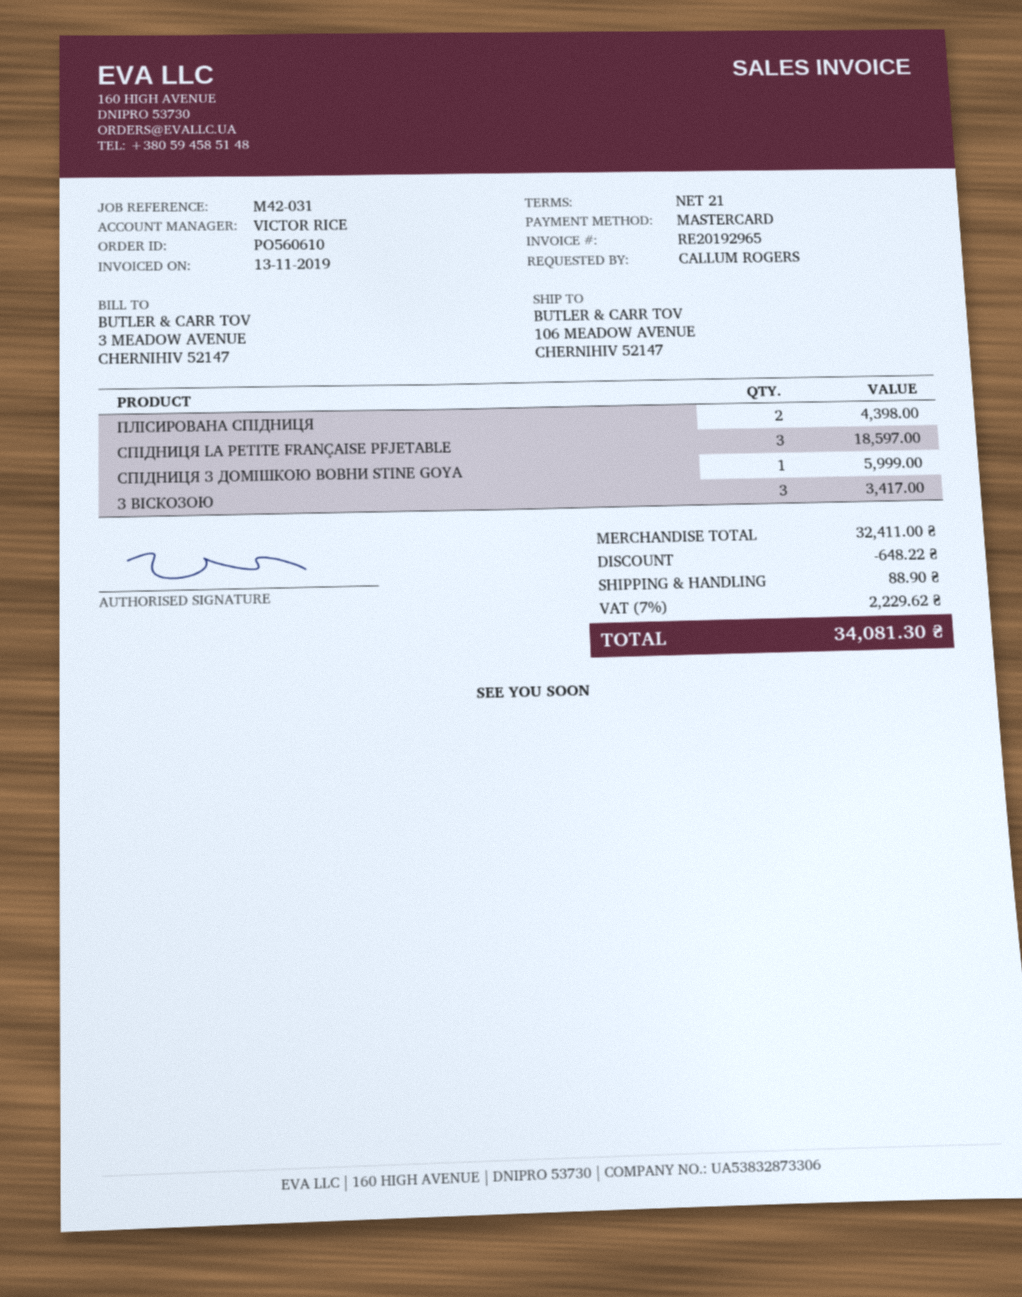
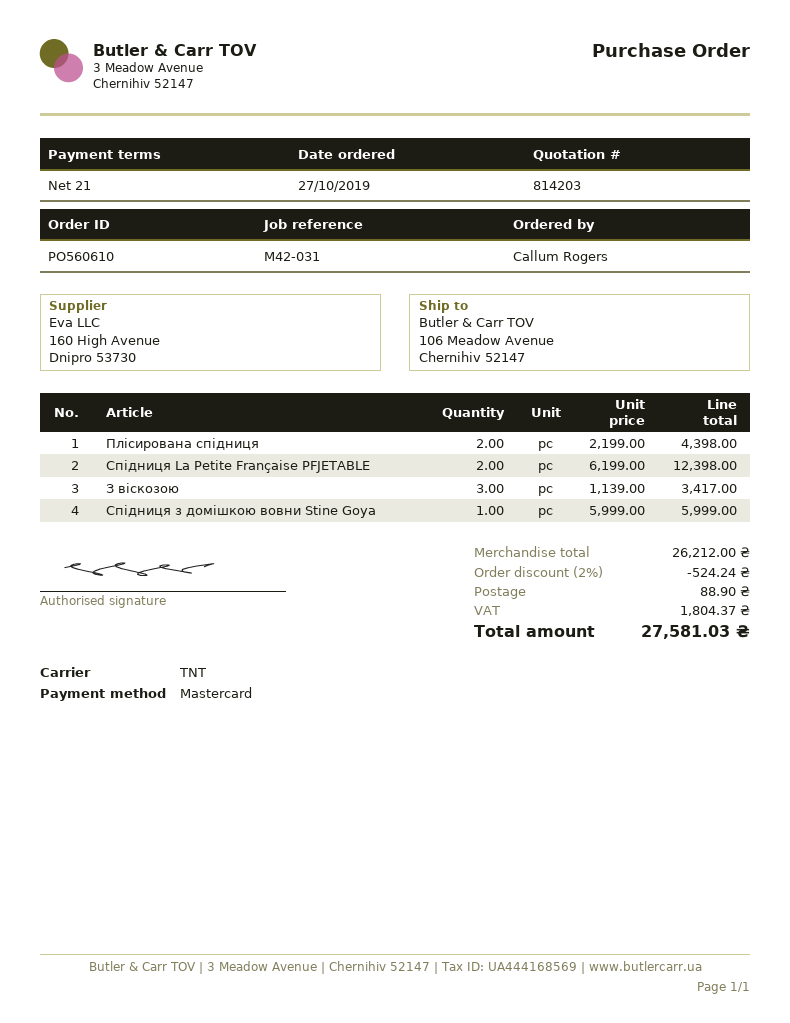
СПІДНИЦЯ LA PETITE FRANÇAISE PFJETABLE: 3 for 18597.00 -> 2 for 12398.00
subtotal: 32411.00 -> 26212.00
discount: 648.22 -> 524.24
tax: 2229.62 -> 1804.37
total: 34081.30 -> 27581.03

